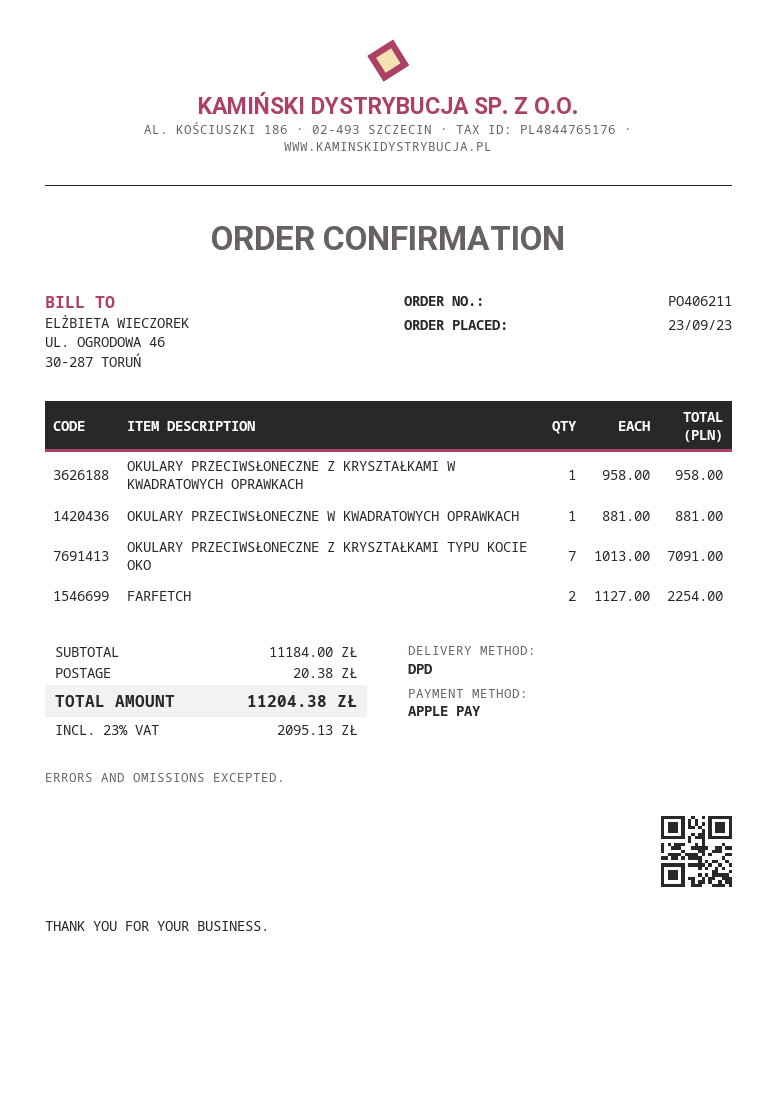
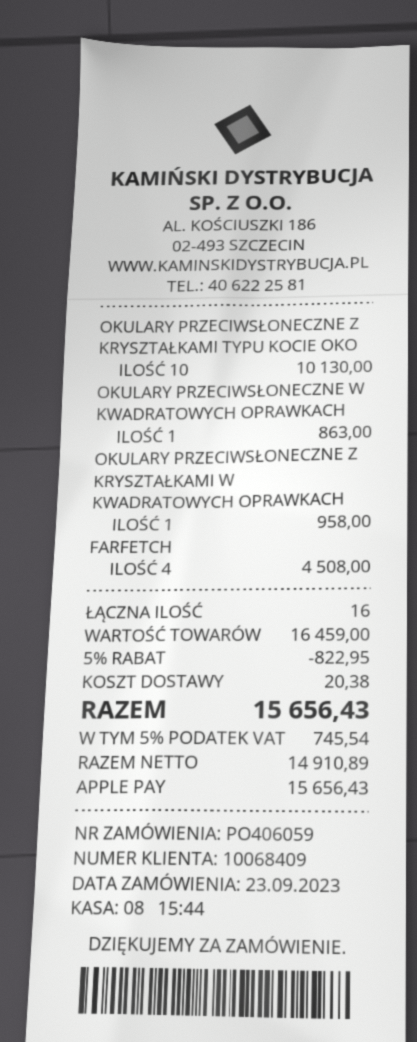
order number: PO406211 -> PO406059
OKULARY PRZECIWSŁONECZNE W KWADRATOWYCH OPRAWKACH: 1 for 881.00 -> 1 for 863.00
OKULARY PRZECIWSŁONECZNE Z KRYSZTAŁKAMI TYPU KOCIE OKO: 7 for 7091.00 -> 10 for 10130.00
FARFETCH: 2 for 2254.00 -> 4 for 4508.00
subtotal: 11184.00 -> 16459.00
discount: none -> 5% = 822.95
tax: 23% = 2095.13 -> 5% = 745.54
total: 11204.38 -> 15656.43

